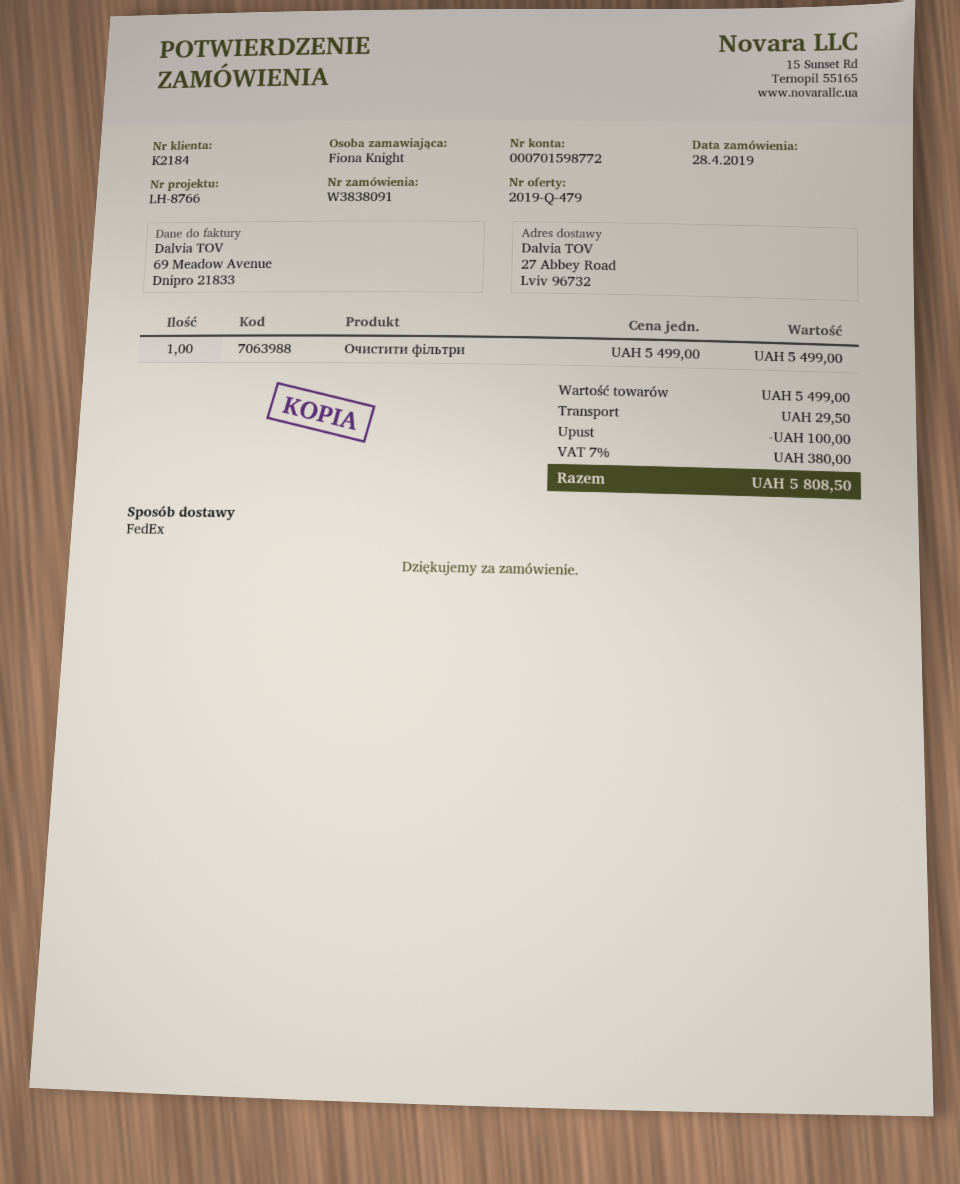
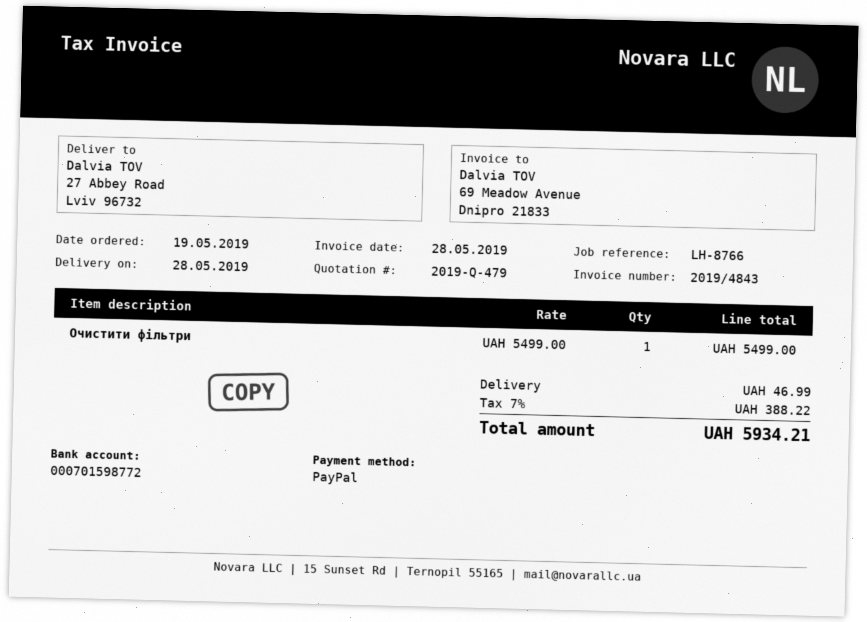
order date: 2019-04-28 -> 2019-05-19
discount: 100.00 -> none
shipping: 29.50 -> 46.99
tax: 7% = 380.00 -> 7% = 388.22
total: 5808.50 -> 5934.21

